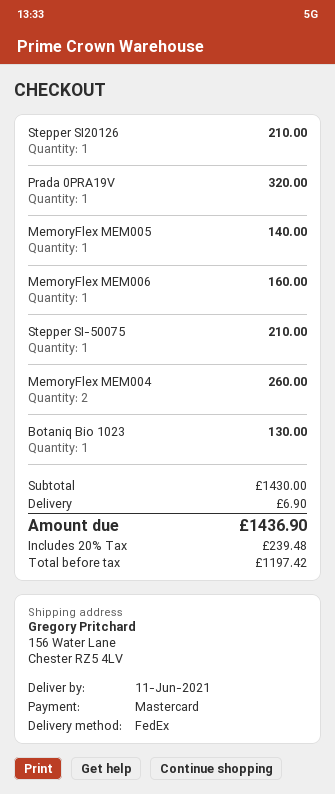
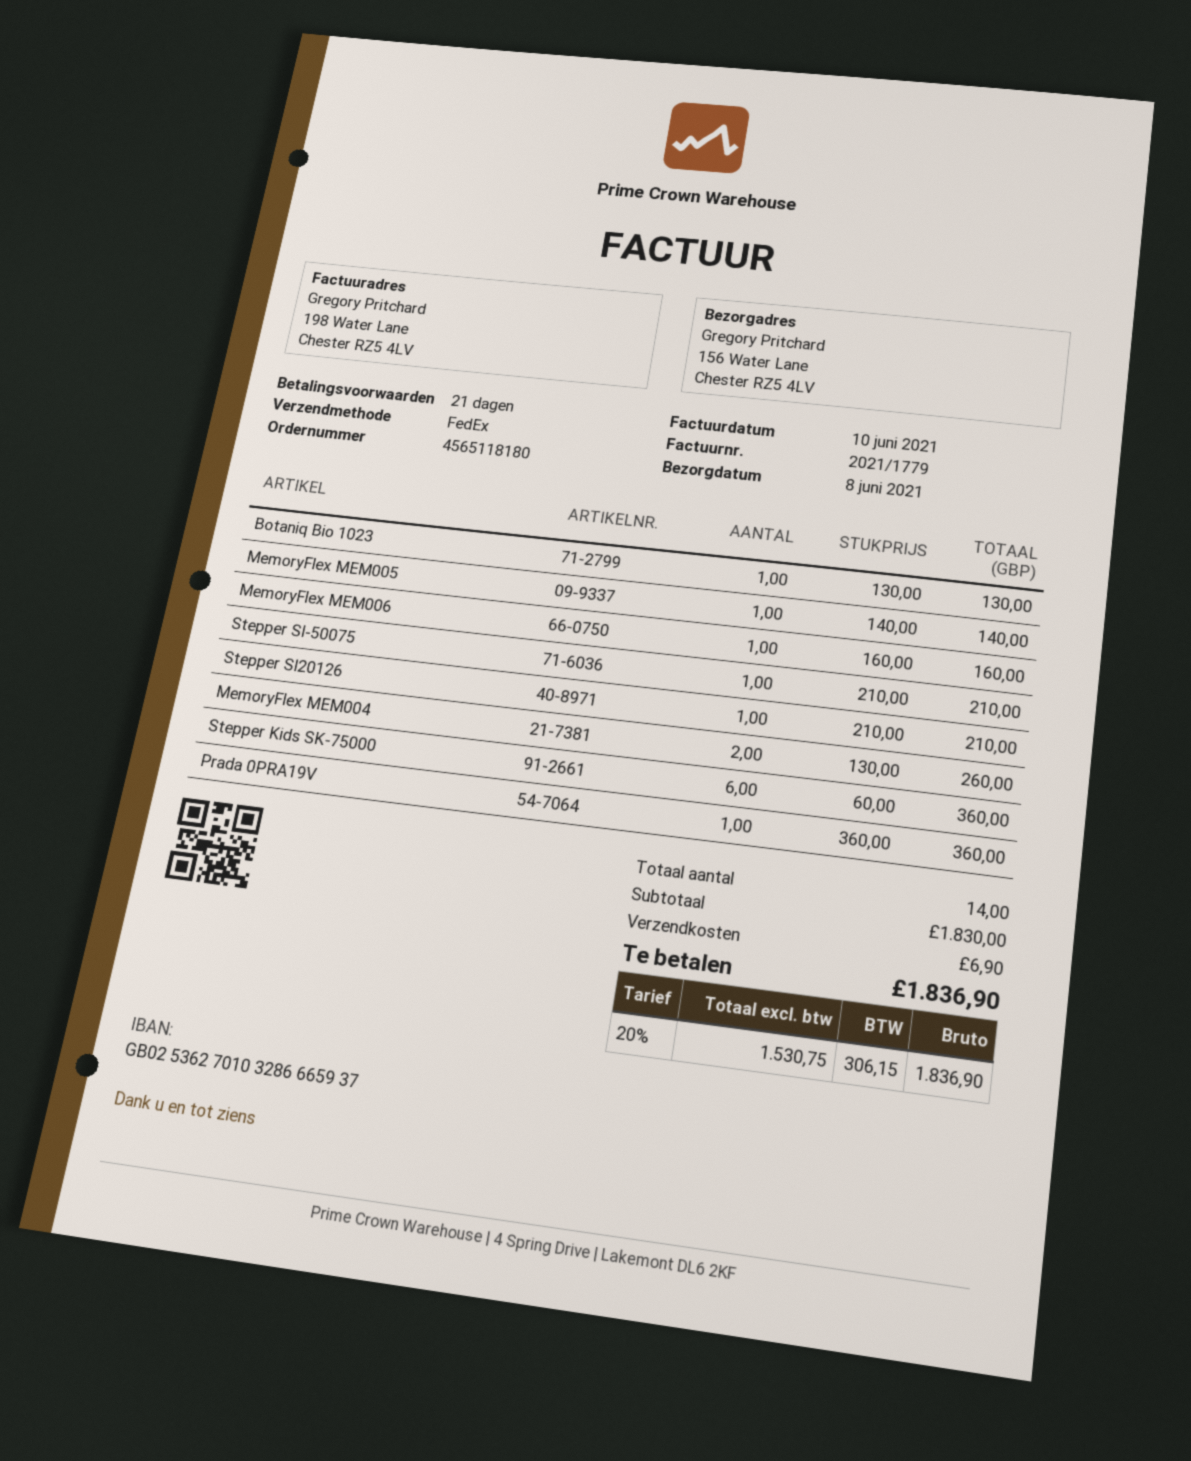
delivery date: 2021-06-11 -> 2021-06-08
Prada 0PRA19V: 1 for 320.00 -> 1 for 360.00
Stepper Kids SK-75000: none -> 6 for 360.00
subtotal: 1430.00 -> 1830.00
net: 1197.42 -> 1530.75
tax: 20% = 239.48 -> 20% = 306.15
total: 1436.90 -> 1836.90

